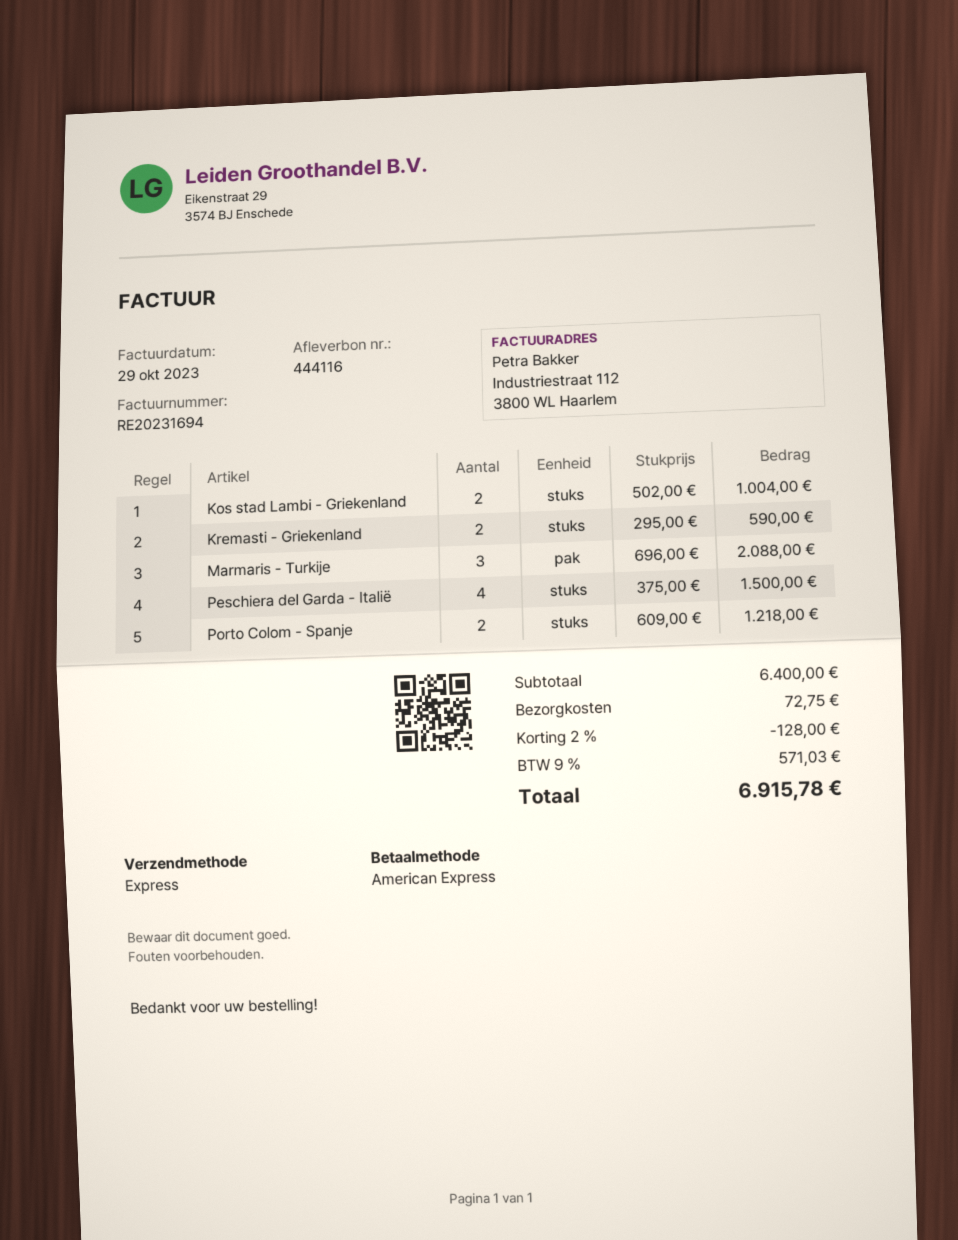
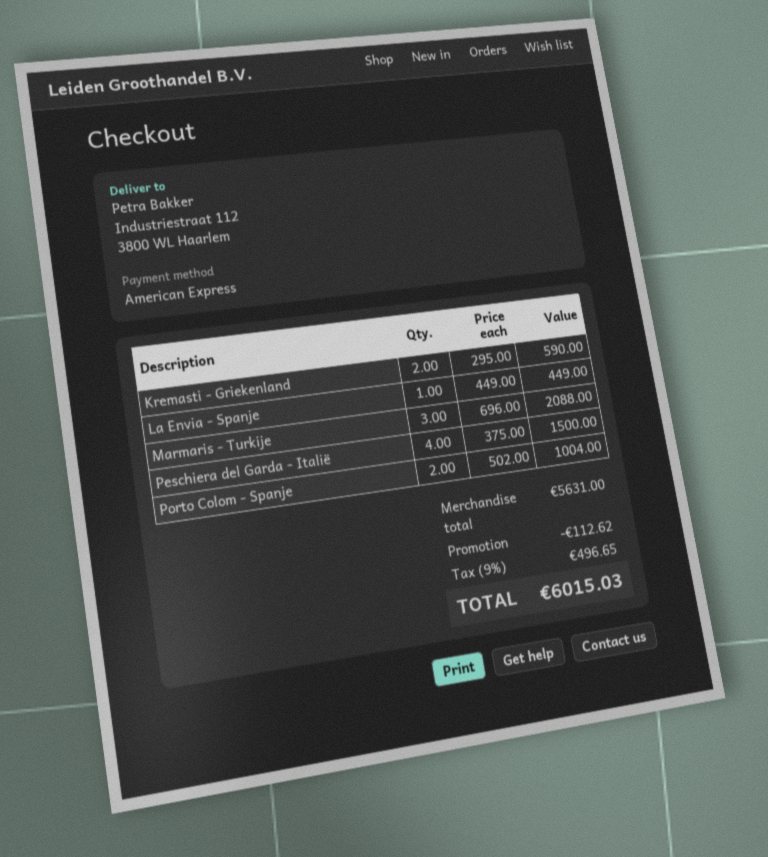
Kos stad Lambi - Griekenland: 2 x 502.00 = 1004.00 -> none
Porto Colom - Spanje: 2 x 609.00 = 1218.00 -> 2 x 502.00 = 1004.00
La Envia - Spanje: none -> 1 x 449.00 = 449.00
subtotal: 6400.00 -> 5631.00
discount: 128.00 -> 112.62
shipping: 72.75 -> none
tax: 9% = 571.03 -> 9% = 496.65
total: 6915.78 -> 6015.03

